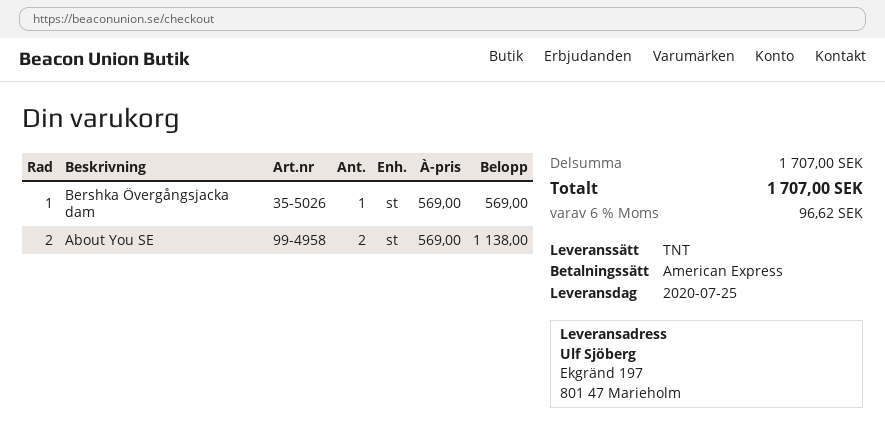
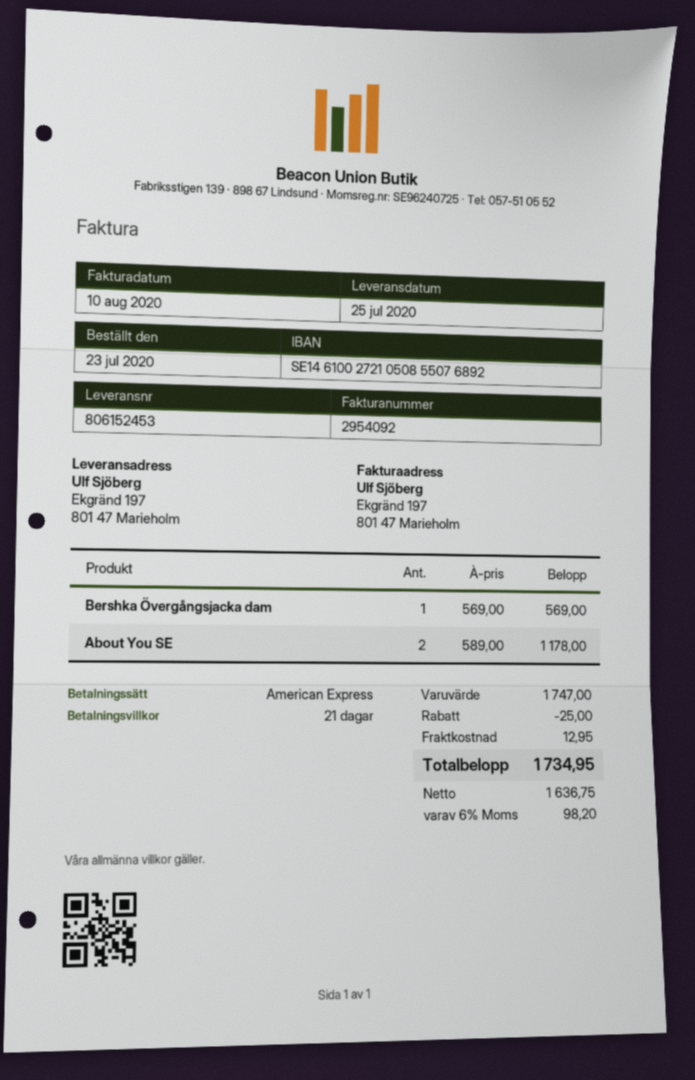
About You SE: 2 x 569.00 = 1138.00 -> 2 x 589.00 = 1178.00
subtotal: 1707.00 -> 1747.00
discount: none -> 25.00
shipping: none -> 12.95
tax: 6% = 96.62 -> 6% = 98.20
total: 1707.00 -> 1734.95

